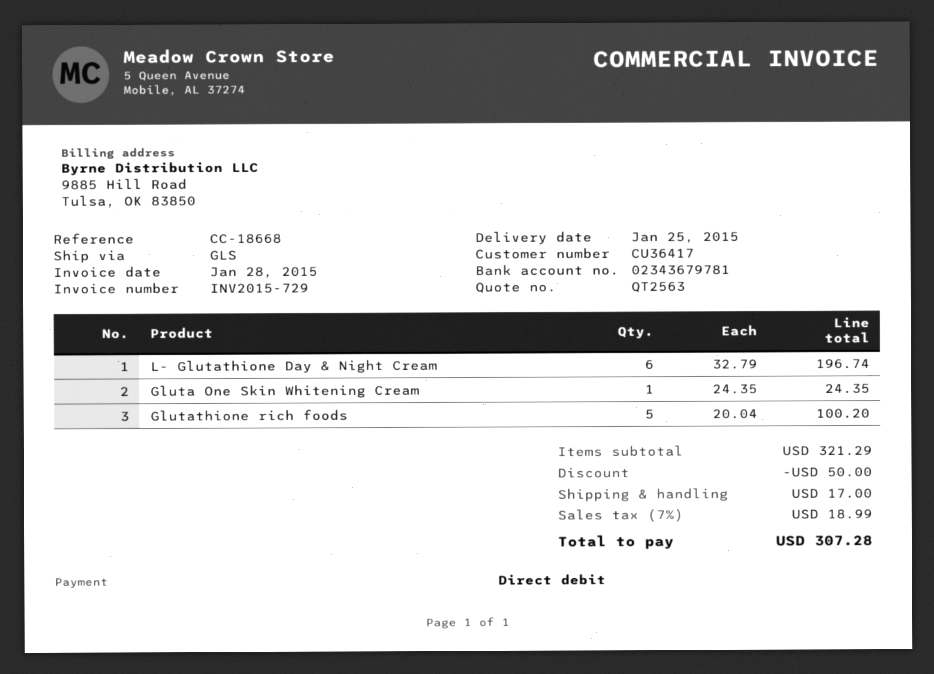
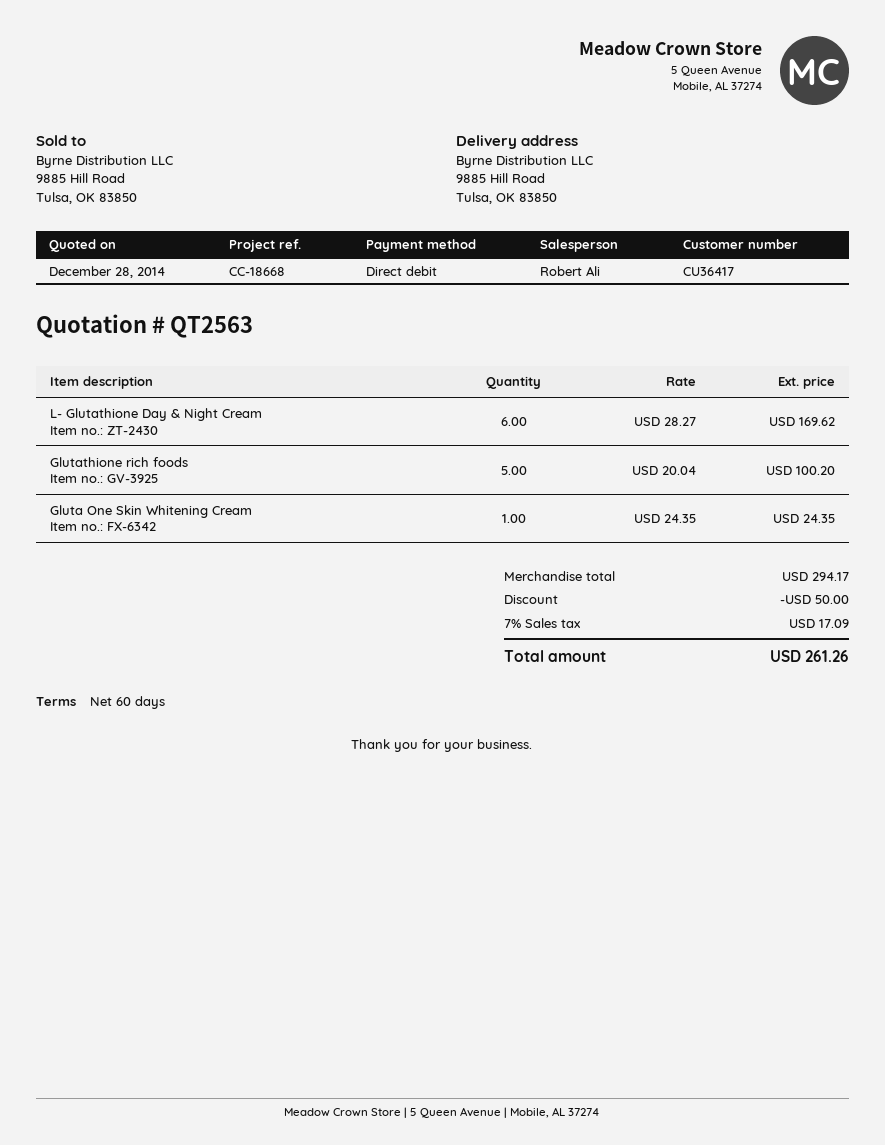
L- Glutathione Day & Night Cream: 6 x 32.79 = 196.74 -> 6 x 28.27 = 169.62
subtotal: 321.29 -> 294.17
shipping: 17.00 -> none
tax: 7% = 18.99 -> 7% = 17.09
total: 307.28 -> 261.26

